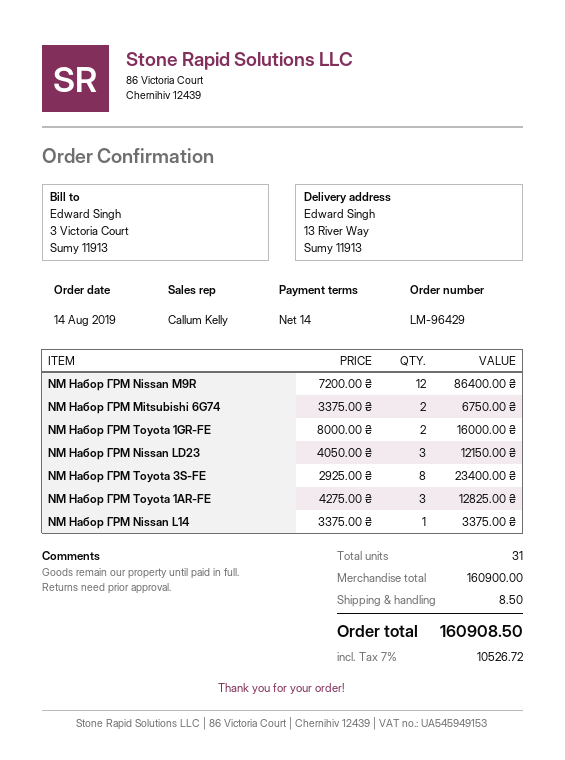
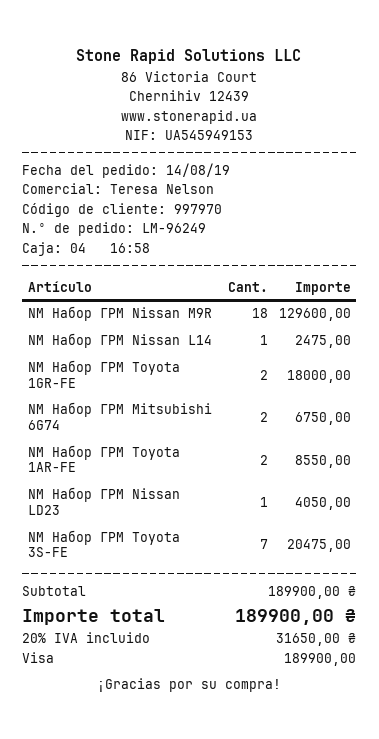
order number: LM-96429 -> LM-96249
sales rep: Callum Kelly -> Teresa Nelson
NM Набор ГРМ Nissan M9R: 12 for 86400.00 -> 18 for 129600.00
NM Набор ГРМ Toyota 1GR-FE: 2 for 16000.00 -> 2 for 18000.00
NM Набор ГРМ Nissan LD23: 3 for 12150.00 -> 1 for 4050.00
NM Набор ГРМ Toyota 3S-FE: 8 for 23400.00 -> 7 for 20475.00
NM Набор ГРМ Toyota 1AR-FE: 3 for 12825.00 -> 2 for 8550.00
NM Набор ГРМ Nissan L14: 1 for 3375.00 -> 1 for 2475.00
subtotal: 160900.00 -> 189900.00
shipping: 8.50 -> none
tax: 7% = 10526.72 -> 20% = 31650.00
total: 160908.50 -> 189900.00

